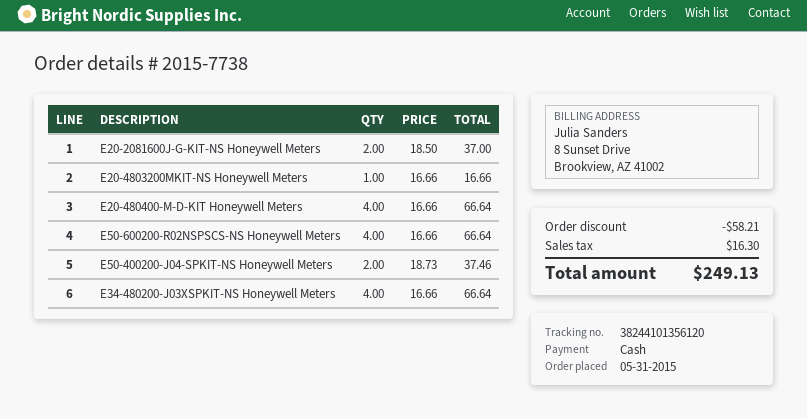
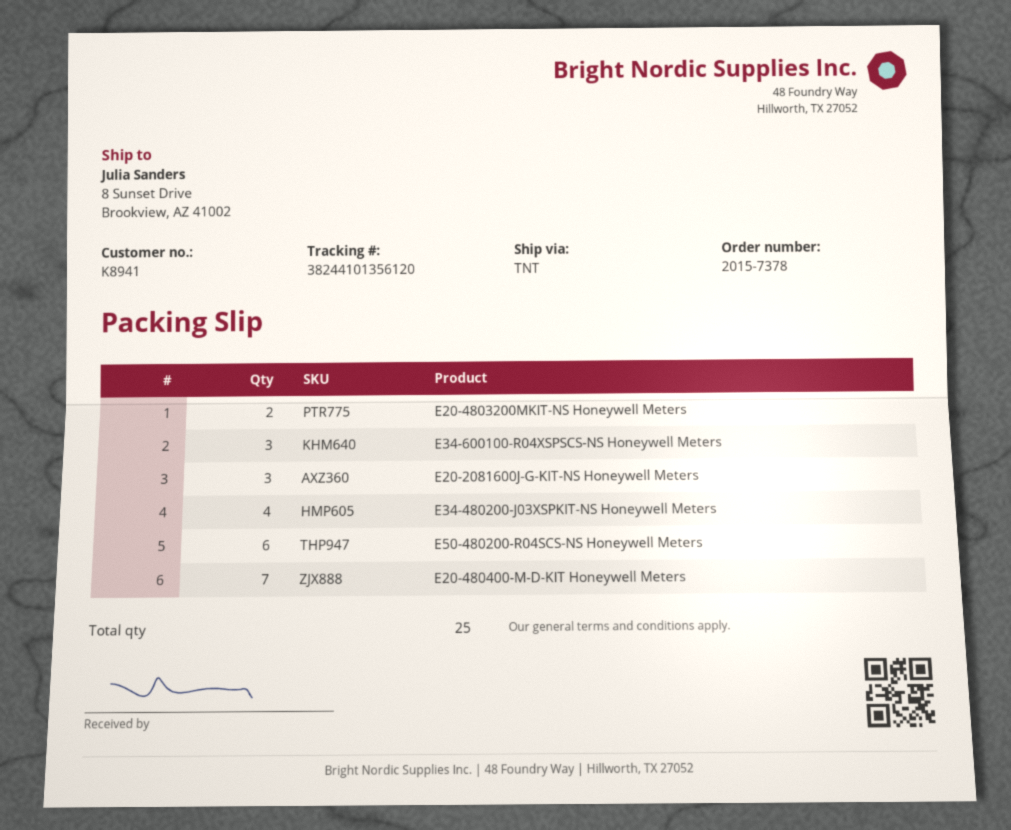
order number: 2015-7738 -> 2015-7378
E20-2081600J-G-KIT-NS Honeywell Meters: 2 -> 3
E20-4803200MKIT-NS Honeywell Meters: 1 -> 2
E20-480400-M-D-KIT Honeywell Meters: 4 -> 7
E50-600200-R02NSPSCS-NS Honeywell Meters: 4 -> none
E50-400200-J04-SPKIT-NS Honeywell Meters: 2 -> none
E34-600100-R04XSPSCS-NS Honeywell Meters: none -> 3
E50-480200-R04SCS-NS Honeywell Meters: none -> 6

